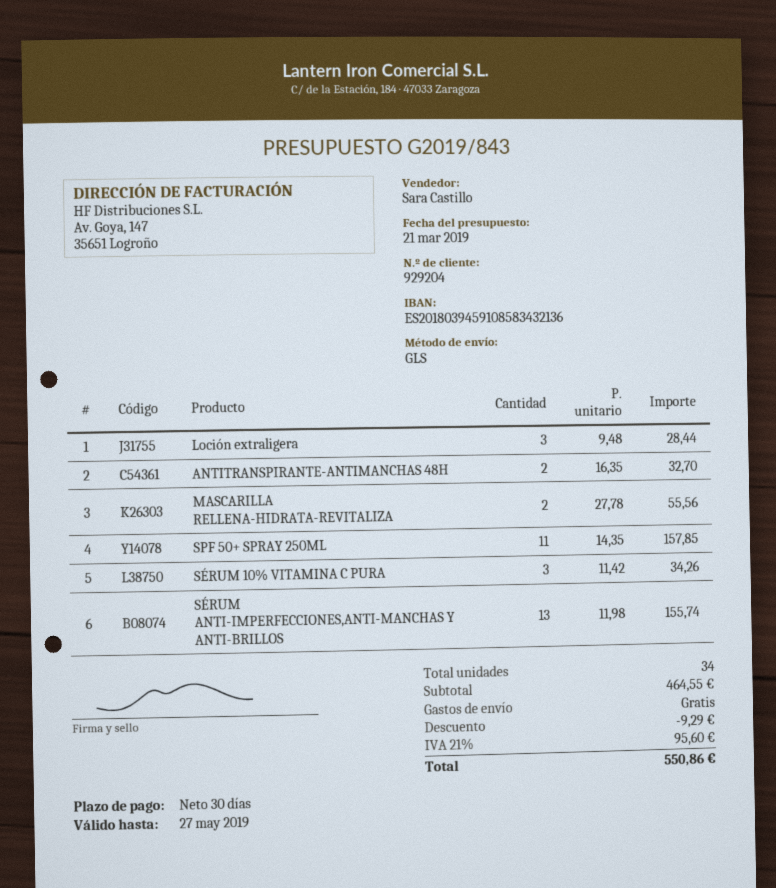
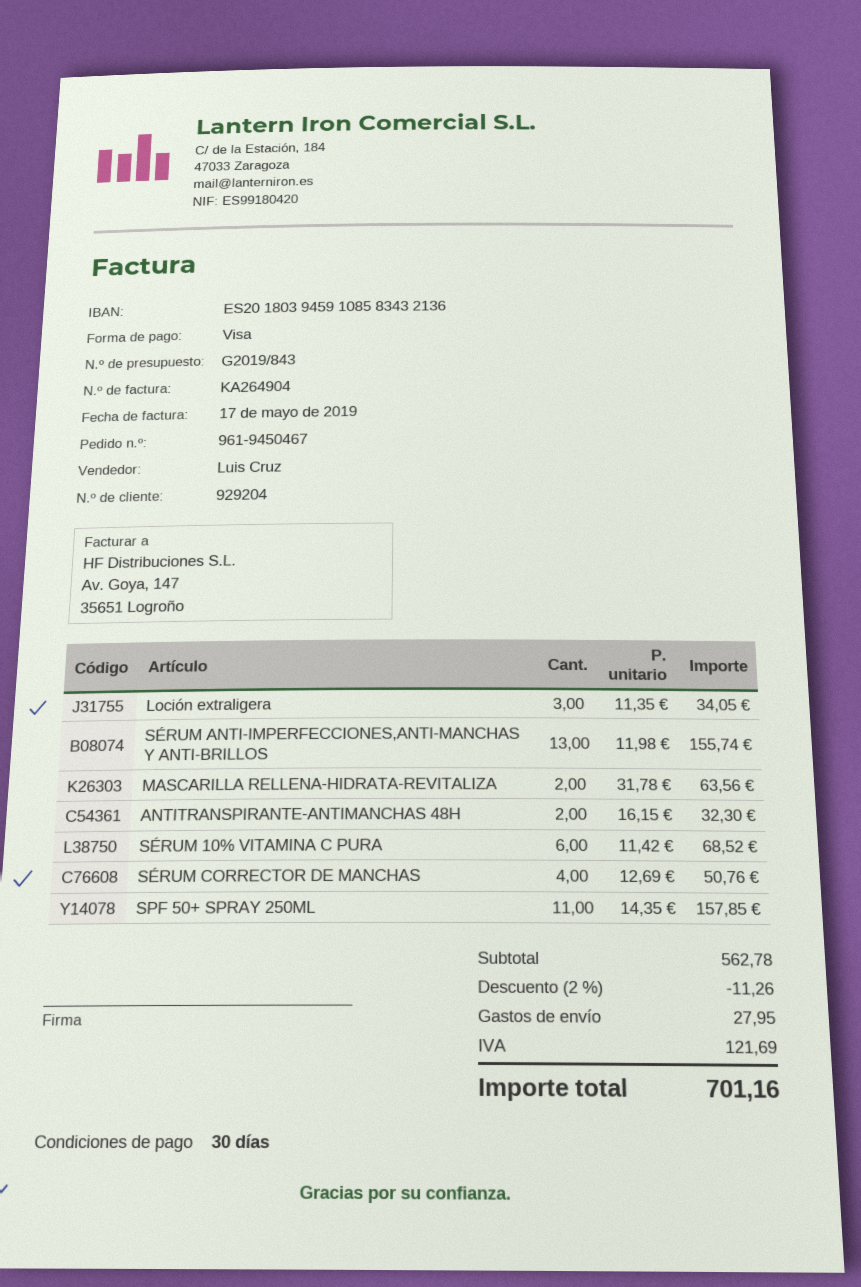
sales rep: Sara Castillo -> Luis Cruz
Loción extraligera: 3 x 9.48 = 28.44 -> 3 x 11.35 = 34.05
ANTITRANSPIRANTE-ANTIMANCHAS 48H: 2 x 16.35 = 32.70 -> 2 x 16.15 = 32.30
MASCARILLA RELLENA-HIDRATA-REVITALIZA: 2 x 27.78 = 55.56 -> 2 x 31.78 = 63.56
SÉRUM 10% VITAMINA C PURA: 3 x 11.42 = 34.26 -> 6 x 11.42 = 68.52
SÉRUM CORRECTOR DE MANCHAS: none -> 4 x 12.69 = 50.76
subtotal: 464.55 -> 562.78
discount: 9.29 -> 11.26
shipping: 0.00 -> 27.95
tax: 95.60 -> 121.69
total: 550.86 -> 701.16

